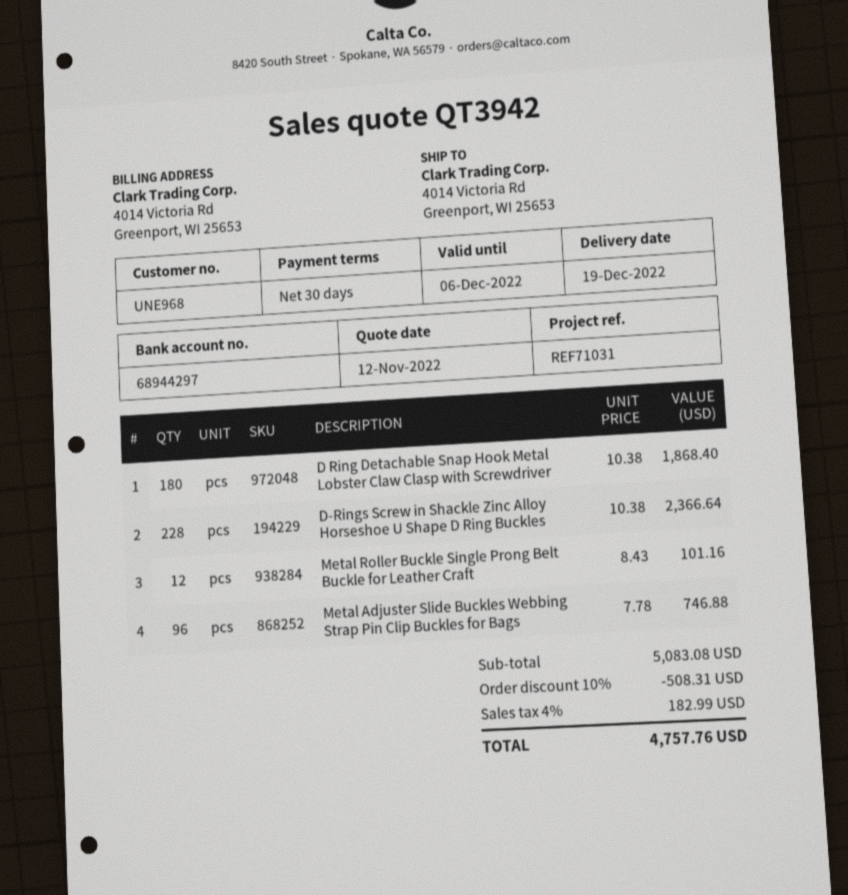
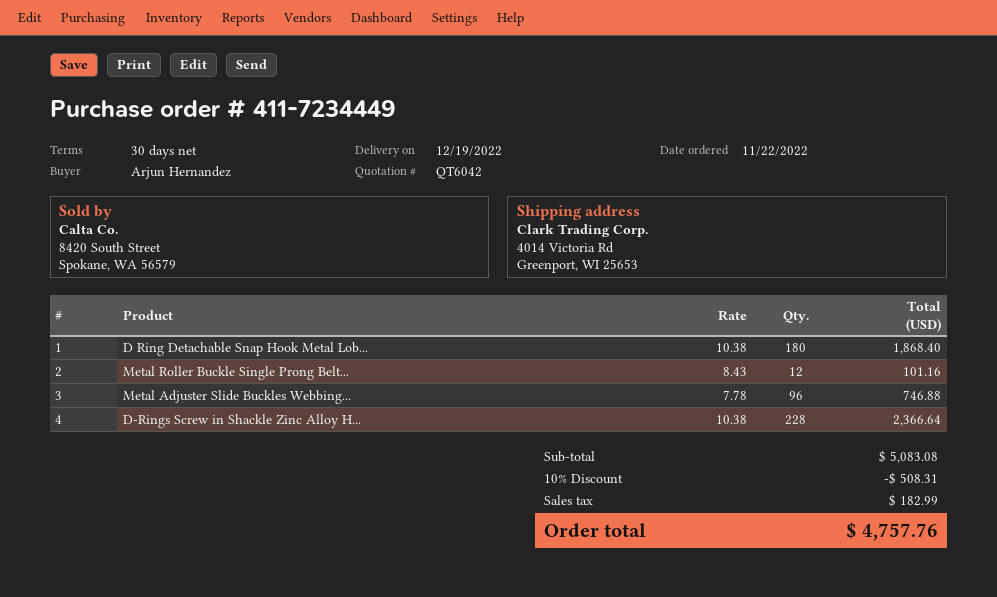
quote number: QT3942 -> QT6042

